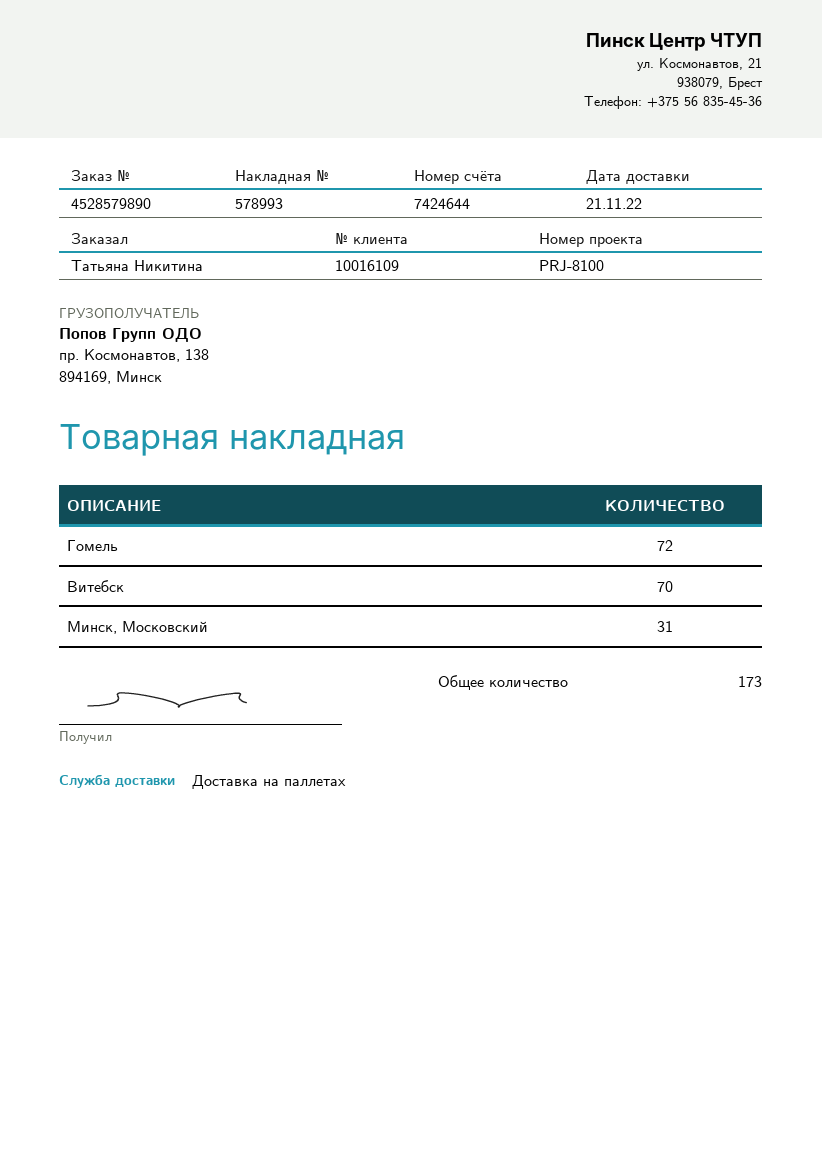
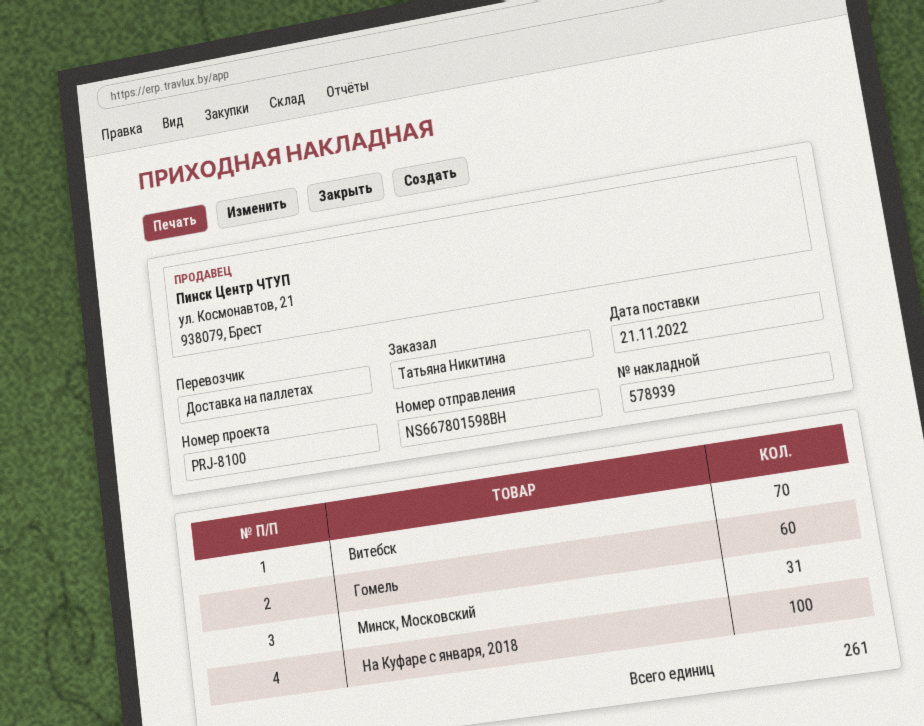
delivery note number: 578993 -> 578939
Гомель: 72 -> 60
На Куфаре с января, 2018: none -> 100
total quantity: 173 -> 261

